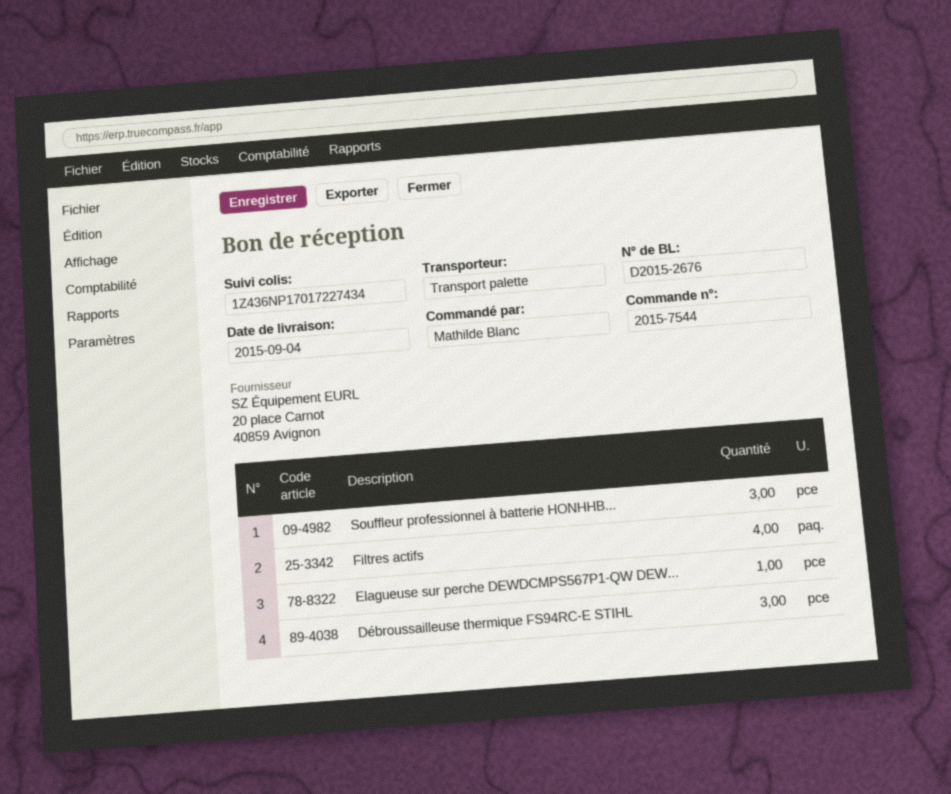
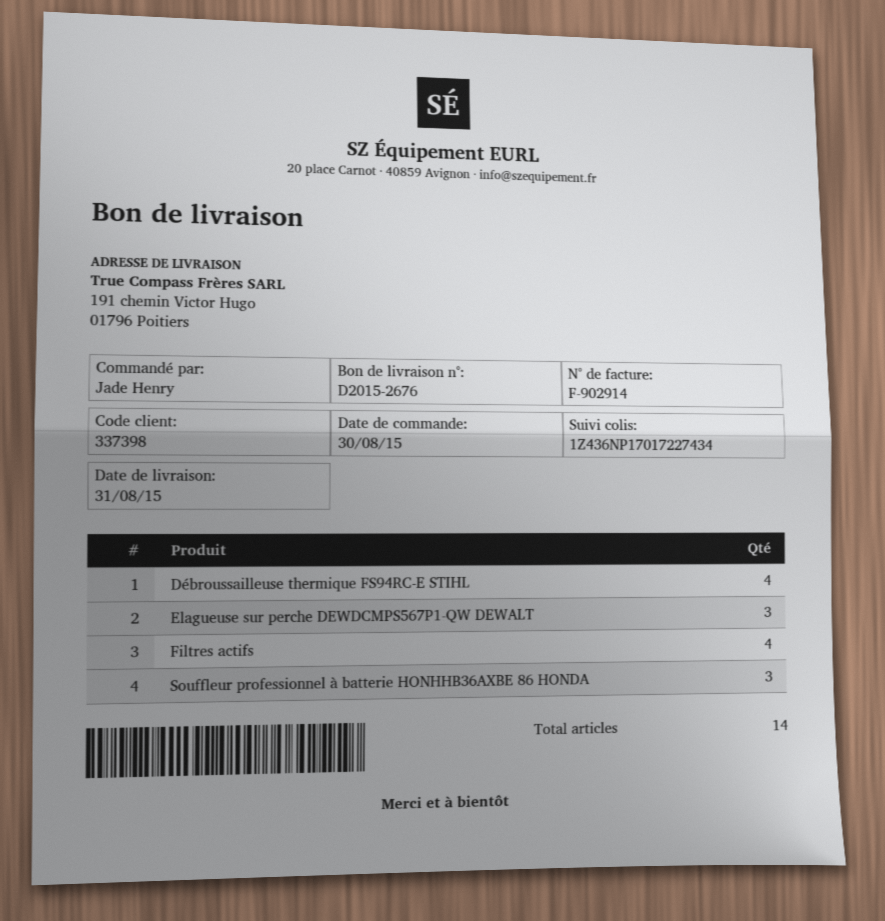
delivery date: 2015-09-04 -> 2015-08-31
ordered by: Mathilde Blanc -> Jade Henry
Elagueuse sur perche DEWDCMPS567P1-QW DEW...: 1 -> 3
Débroussailleuse thermique FS94RC-E STIHL: 3 -> 4

